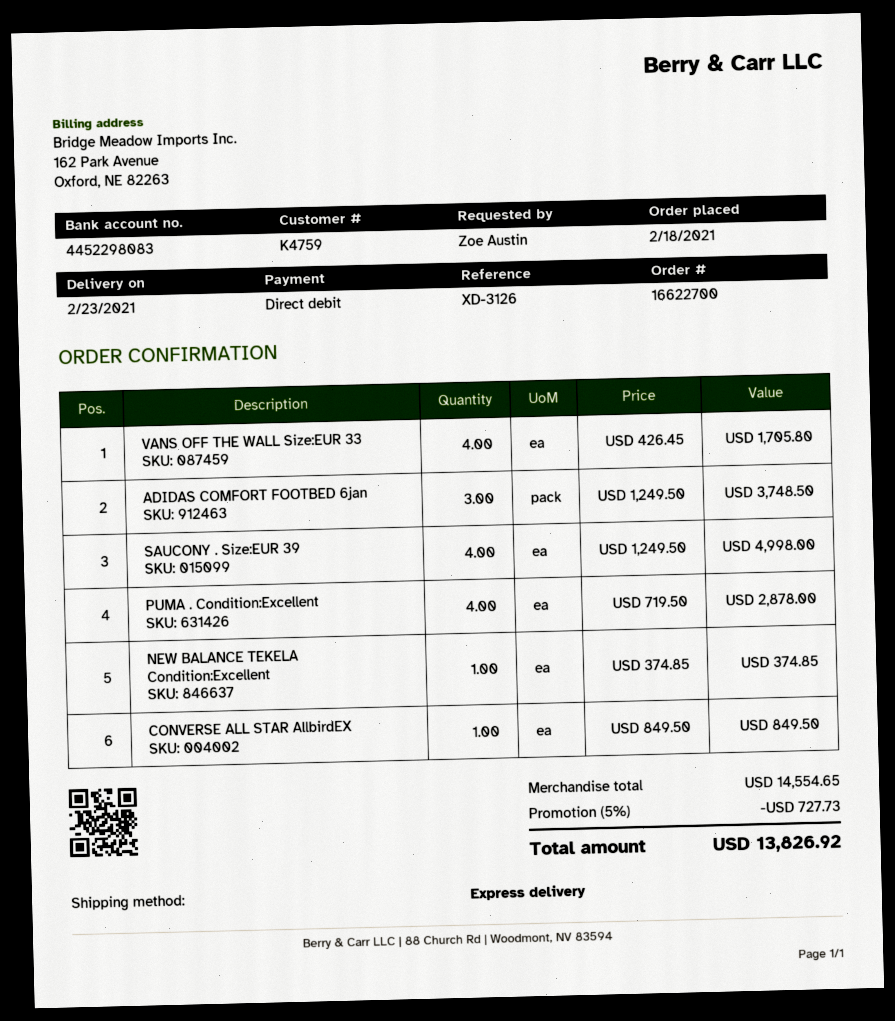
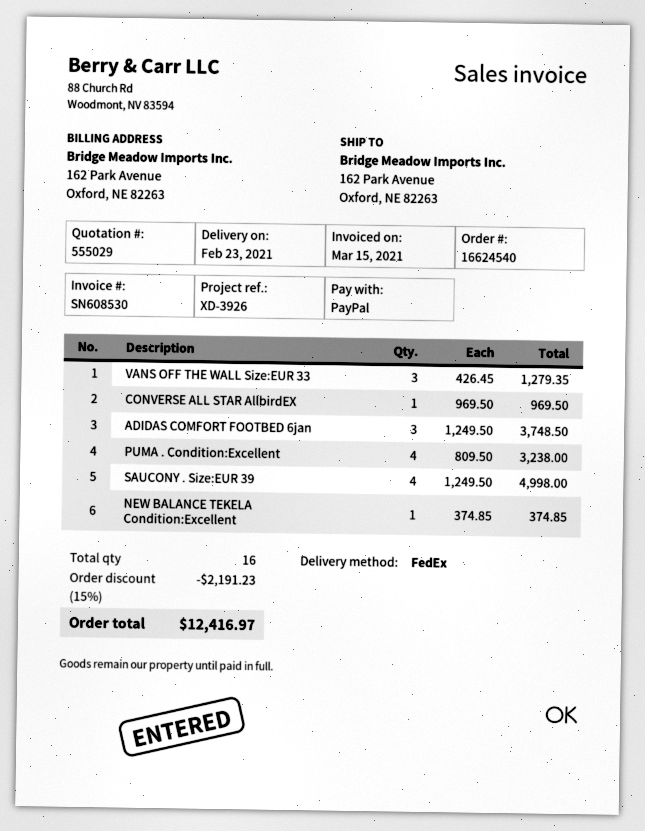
order number: 16622700 -> 16624540
reference: XD-3126 -> XD-3926
payment method: direct debit -> PayPal
shipping method: express -> FedEx
VANS OFF THE WALL Size:EUR 33: 4 x 426.45 = 1705.80 -> 3 x 426.45 = 1279.35
PUMA . Condition:Excellent: 4 x 719.50 = 2878.00 -> 4 x 809.50 = 3238.00
CONVERSE ALL STAR AllbirdEX: 1 x 849.50 = 849.50 -> 1 x 969.50 = 969.50
discount: 5% = 727.73 -> 15% = 2191.23
total: 13826.92 -> 12416.97

